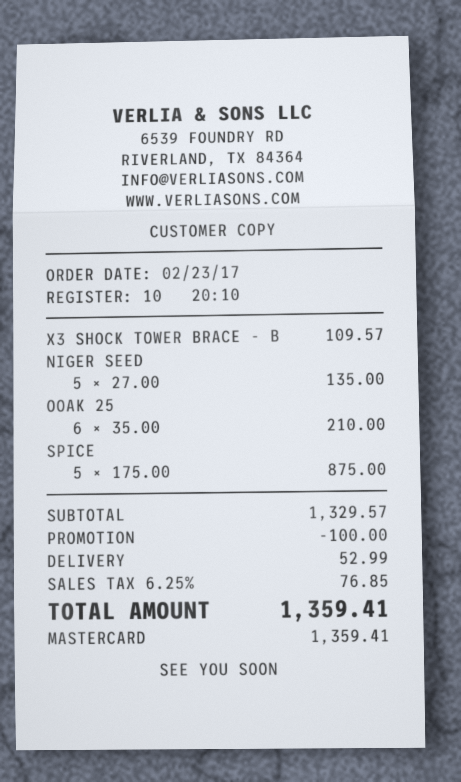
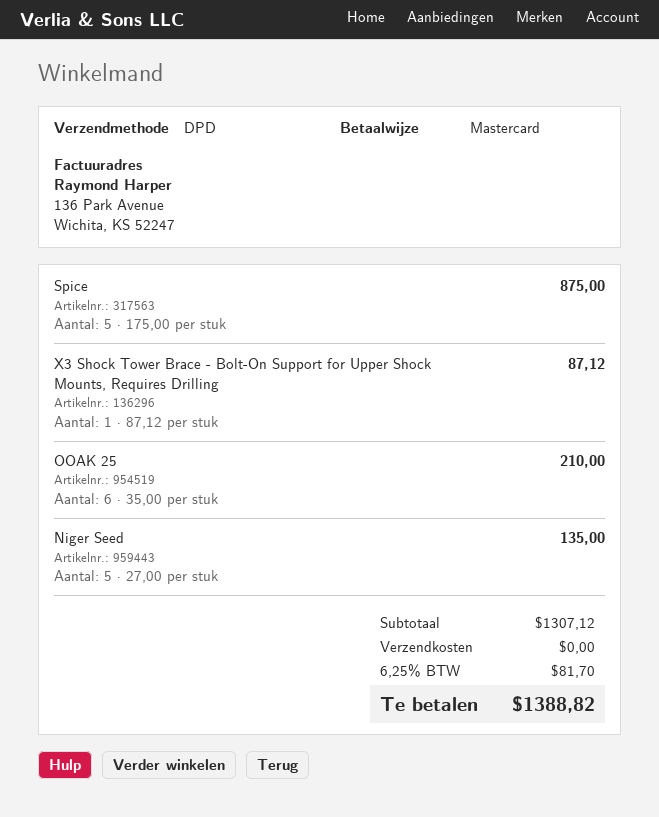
X3 SHOCK TOWER BRACE - B: 1 x 109.57 = 109.57 -> 1 x 87.12 = 87.12
subtotal: 1329.57 -> 1307.12
discount: 100.00 -> none
shipping: 52.99 -> 0.00
tax: 6.25% = 76.85 -> 6.25% = 81.70
total: 1359.41 -> 1388.82

